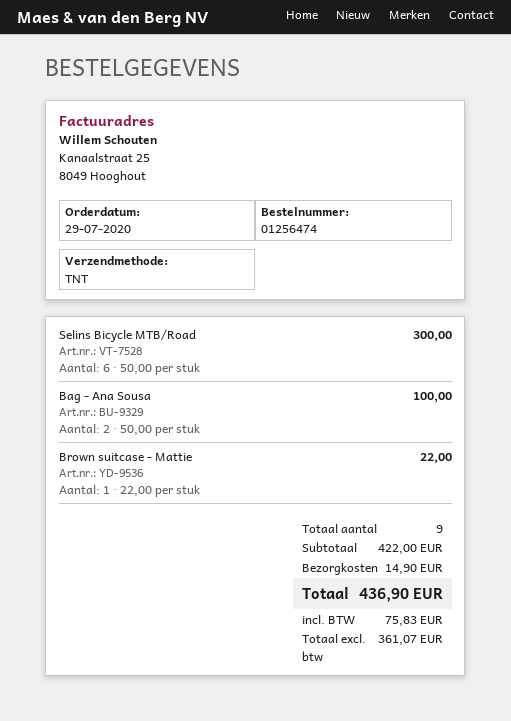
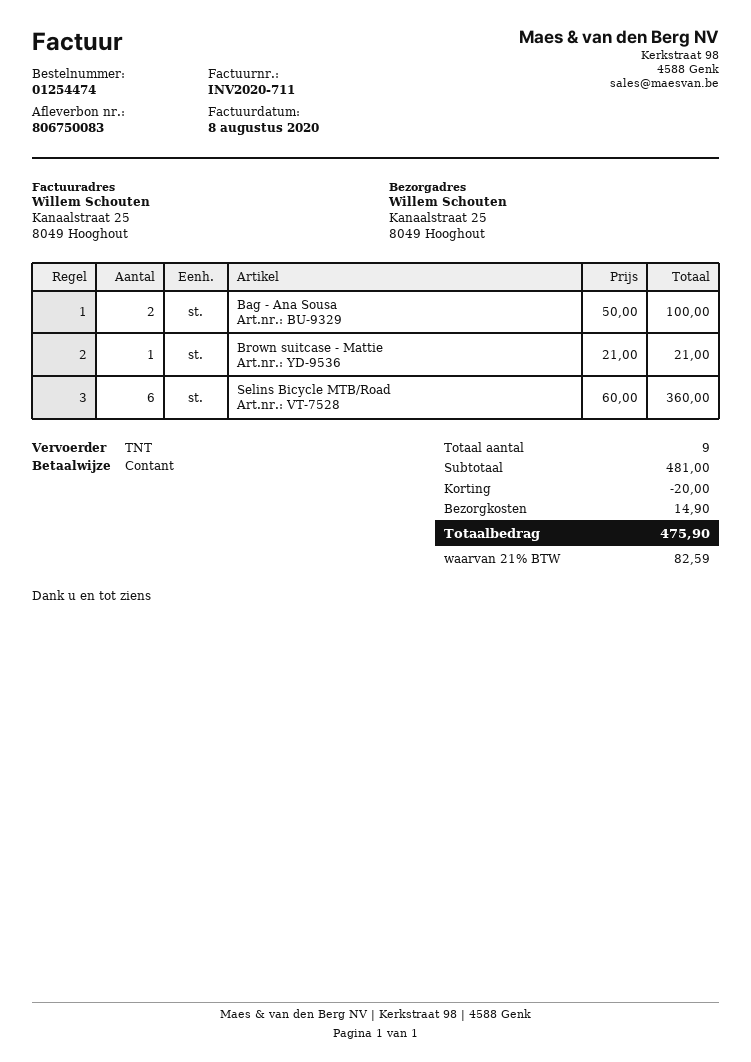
order number: 01256474 -> 01254474
Selins Bicycle MTB/Road: 6 x 50.00 = 300.00 -> 6 x 60.00 = 360.00
Brown suitcase - Mattie: 1 x 22.00 = 22.00 -> 1 x 21.00 = 21.00
subtotal: 422.00 -> 481.00
discount: none -> 20.00
tax: 75.83 -> 82.59
total: 436.90 -> 475.90

